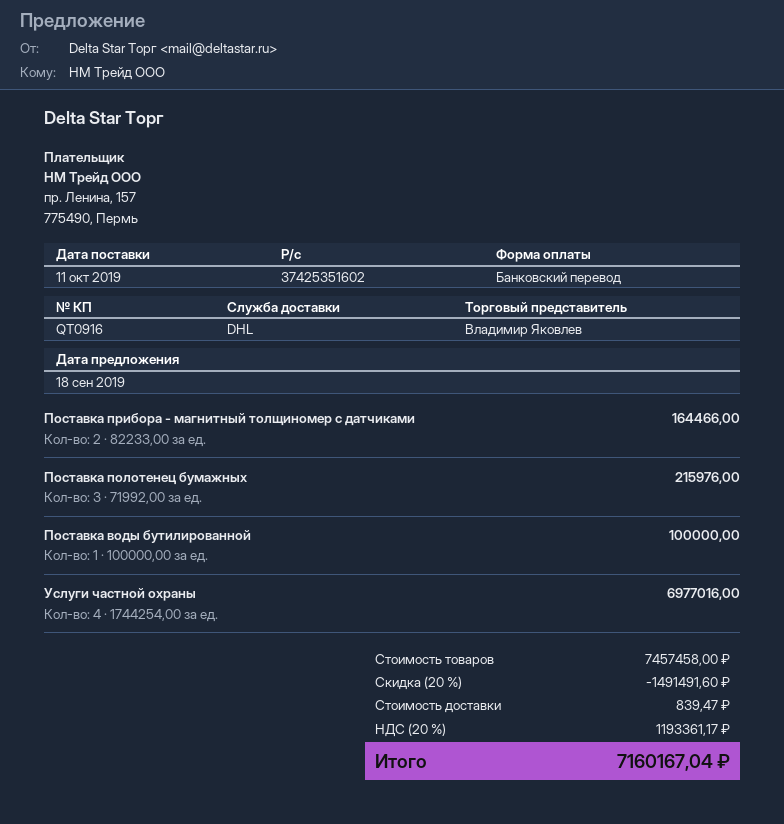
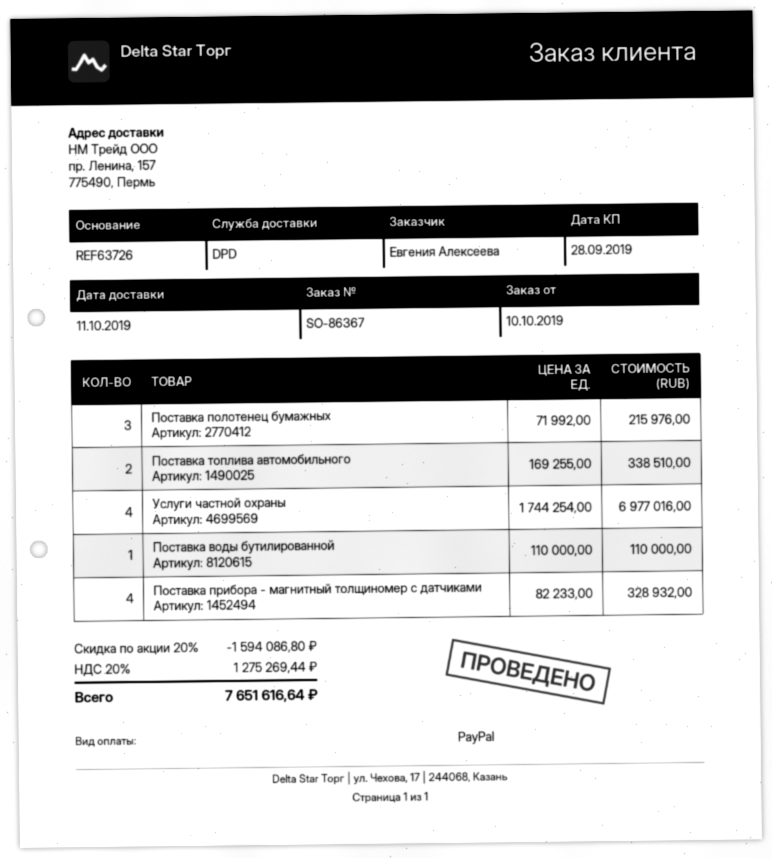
quote date: 2019-09-18 -> 2019-09-28
payment method: bank transfer -> PayPal
shipping method: DHL -> DPD
Поставка прибора - магнитный толщиномер с датчиками: 2 x 82233.00 = 164466.00 -> 4 x 82233.00 = 328932.00
Поставка воды бутилированной: 1 x 100000.00 = 100000.00 -> 1 x 110000.00 = 110000.00
Поставка топлива автомобильного: none -> 2 x 169255.00 = 338510.00
discount: 20% = 1491491.60 -> 20% = 1594086.80
shipping: 839.47 -> none
tax: 20% = 1193361.17 -> 20% = 1275269.44
total: 7160167.04 -> 7651616.64

